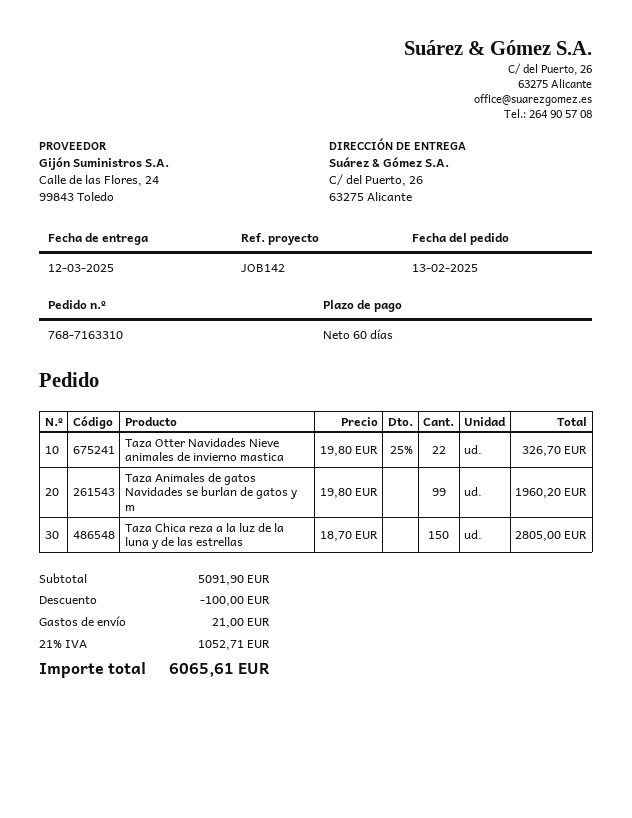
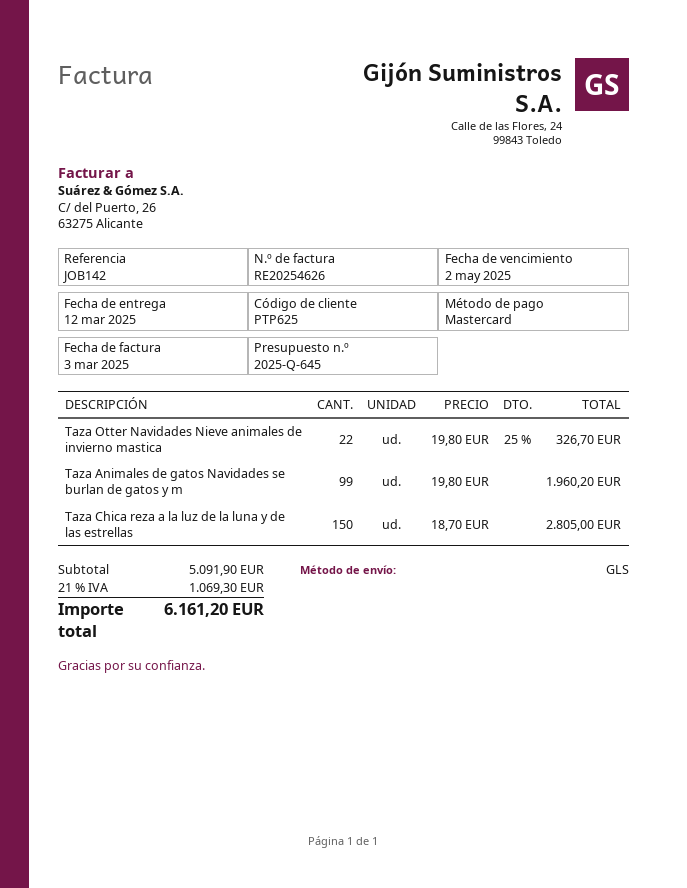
discount: 100.00 -> none
shipping: 21.00 -> none
tax: 21% = 1052.71 -> 21% = 1069.30
total: 6065.61 -> 6161.20

